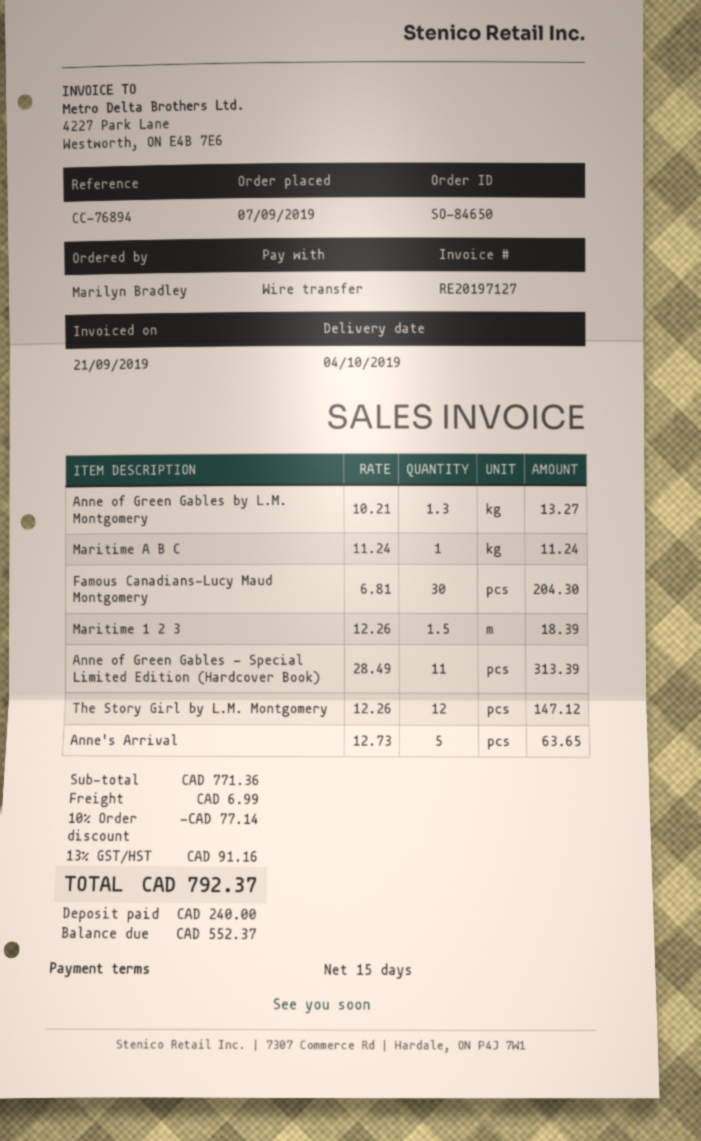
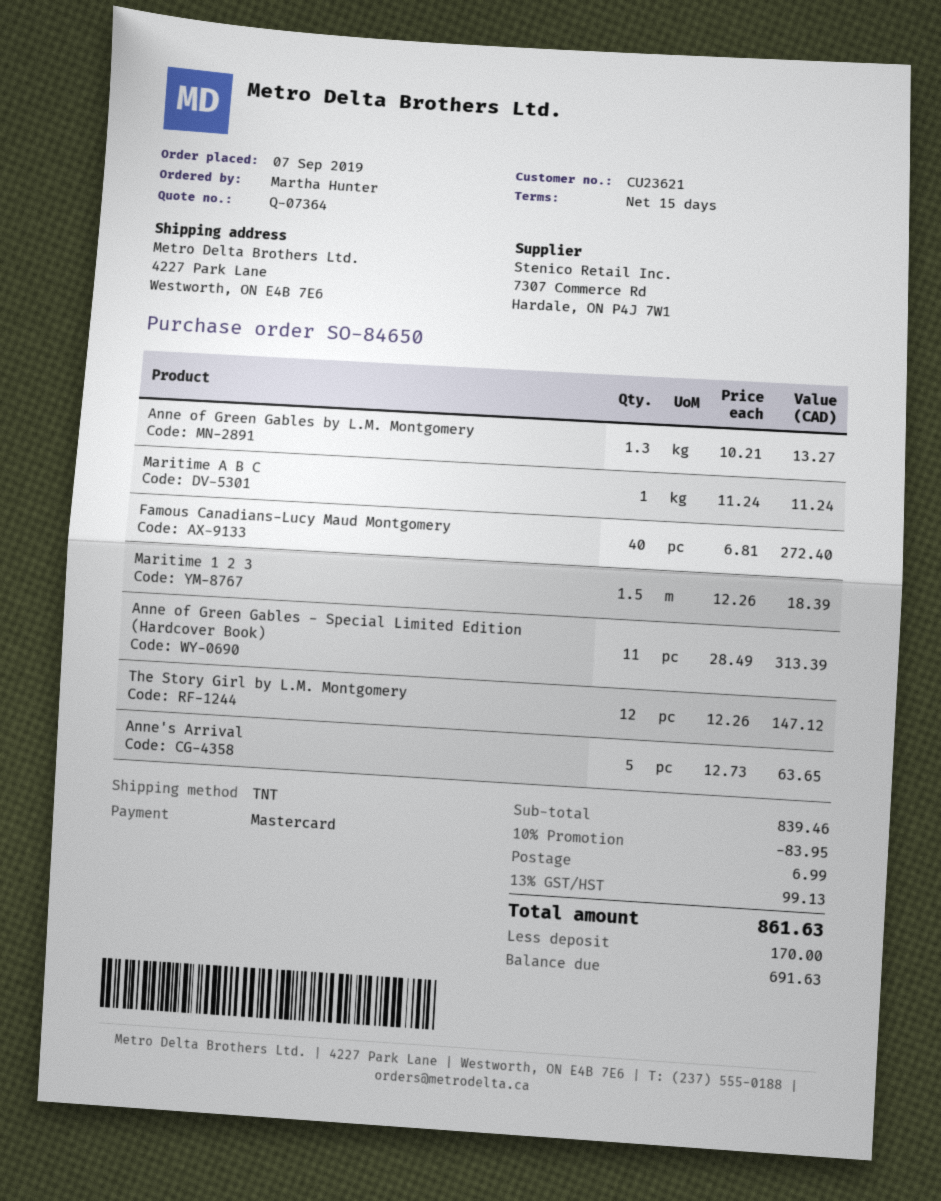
ordered by: Marilyn Bradley -> Martha Hunter
payment method: bank transfer -> Mastercard
Famous Canadians-Lucy Maud Montgomery: 30 x 6.81 = 204.30 -> 40 x 6.81 = 272.40
subtotal: 771.36 -> 839.46
discount: 10% = 77.14 -> 10% = 83.95
tax: 13% = 91.16 -> 13% = 99.13
total: 792.37 -> 861.63
deposit: 240.00 -> 170.00
balance: 552.37 -> 691.63

